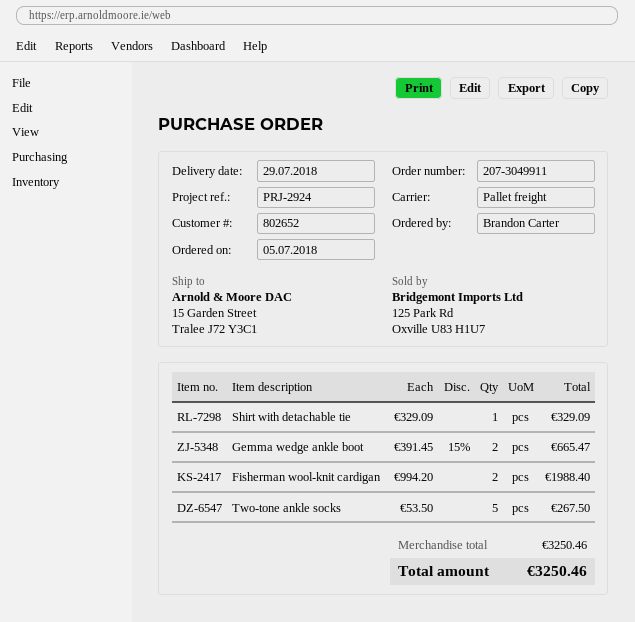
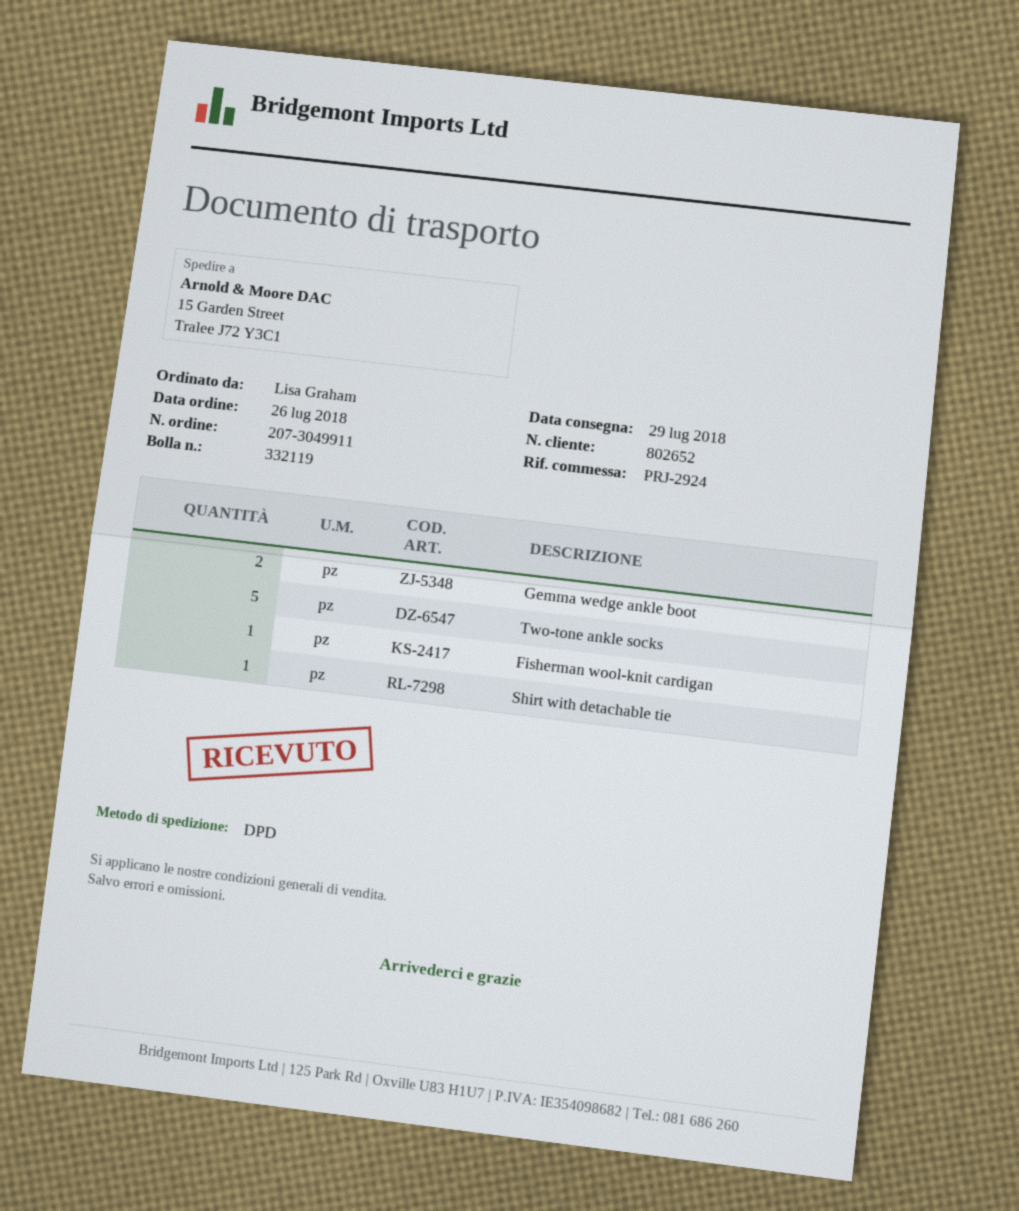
order date: 2018-07-05 -> 2018-07-26
ordered by: Brandon Carter -> Lisa Graham
shipping method: pallet freight -> DPD
Fisherman wool-knit cardigan: 2 -> 1

